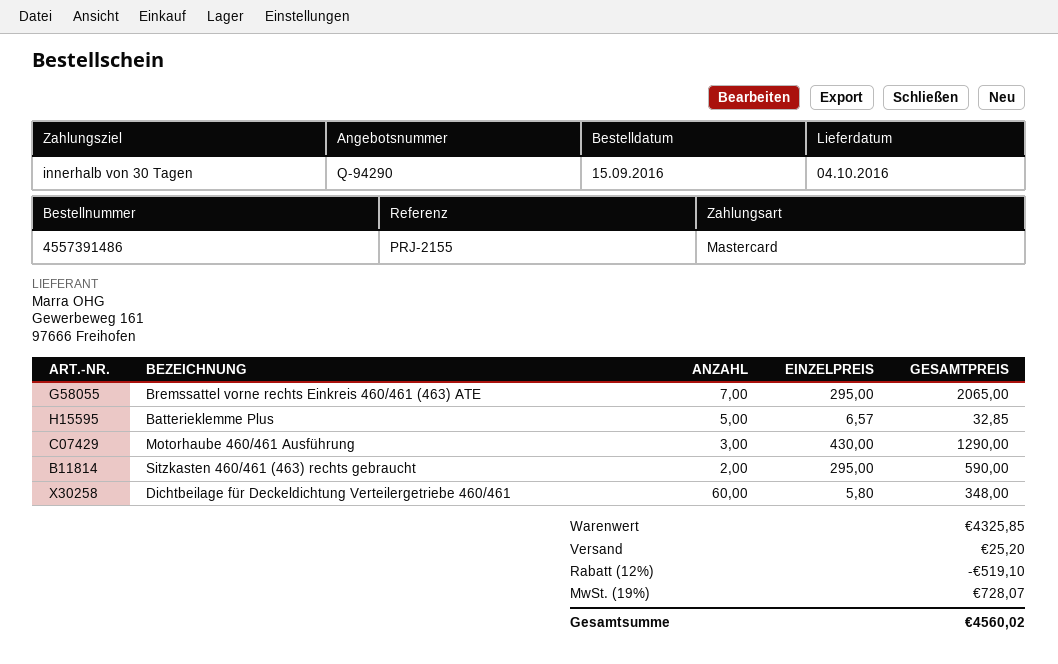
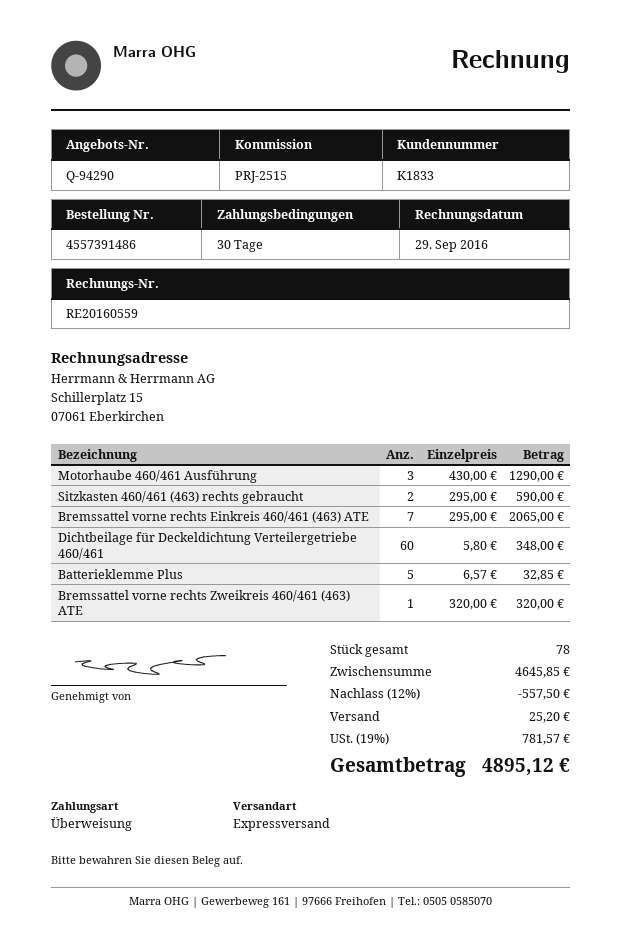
reference: PRJ-2155 -> PRJ-2515
payment method: Mastercard -> bank transfer
Bremssattel vorne rechts Zweikreis 460/461 (463) ATE: none -> 1 x 320.00 = 320.00
subtotal: 4325.85 -> 4645.85
discount: 12% = 519.10 -> 12% = 557.50
tax: 19% = 728.07 -> 19% = 781.57
total: 4560.02 -> 4895.12

